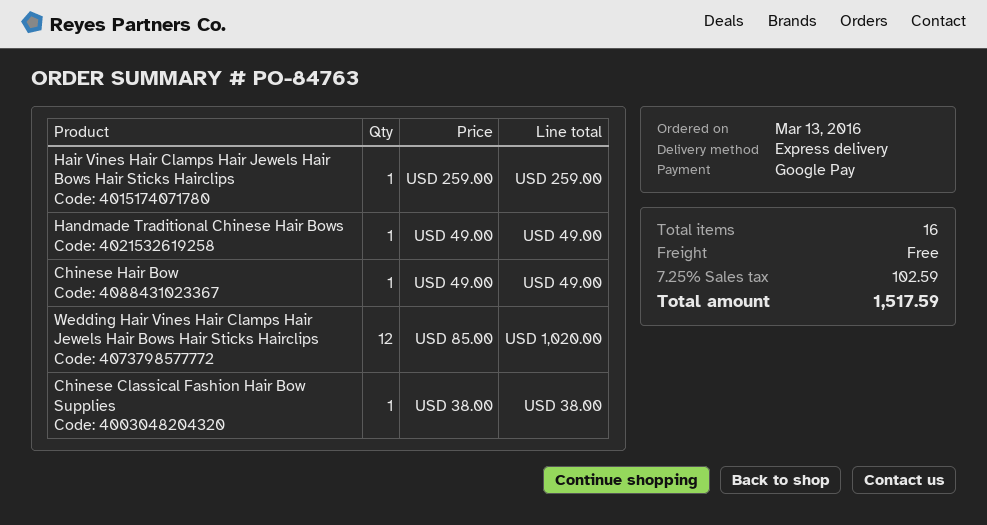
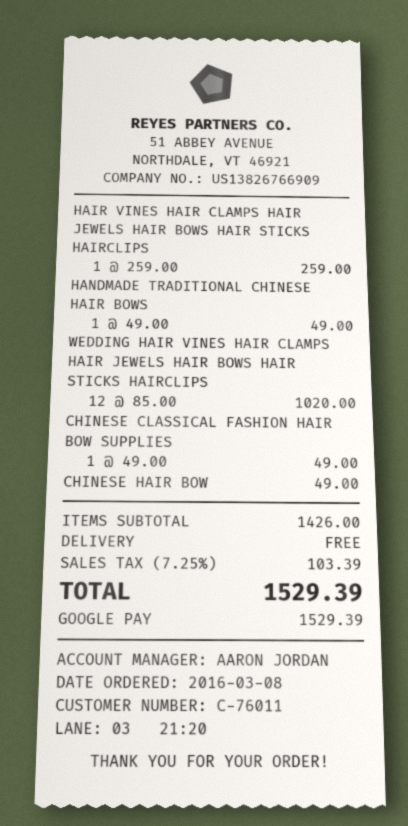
order date: 2016-03-13 -> 2016-03-08
Chinese Classical Fashion Hair Bow Supplies: 1 x 38.00 = 38.00 -> 1 x 49.00 = 49.00
tax: 7.25% = 102.59 -> 7.25% = 103.39
total: 1517.59 -> 1529.39

